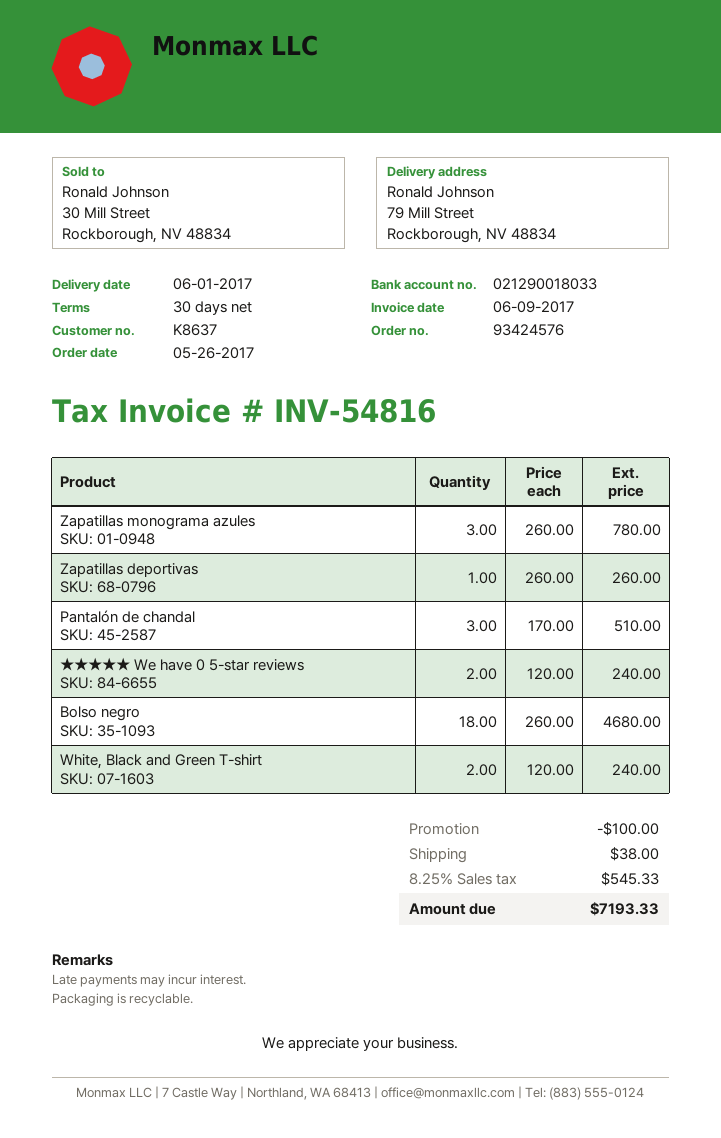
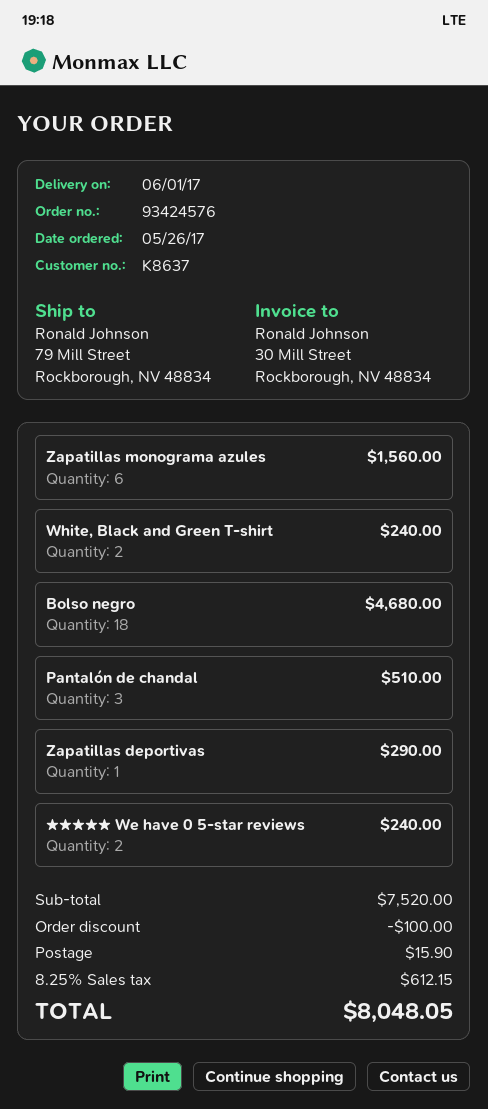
Zapatillas monograma azules: 3 for 780.00 -> 6 for 1560.00
Zapatillas deportivas: 1 for 260.00 -> 1 for 290.00
shipping: 38.00 -> 15.90
tax: 8.25% = 545.33 -> 8.25% = 612.15
total: 7193.33 -> 8048.05

